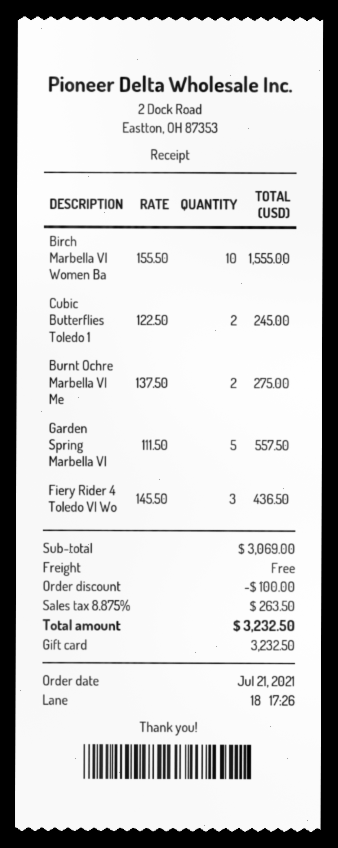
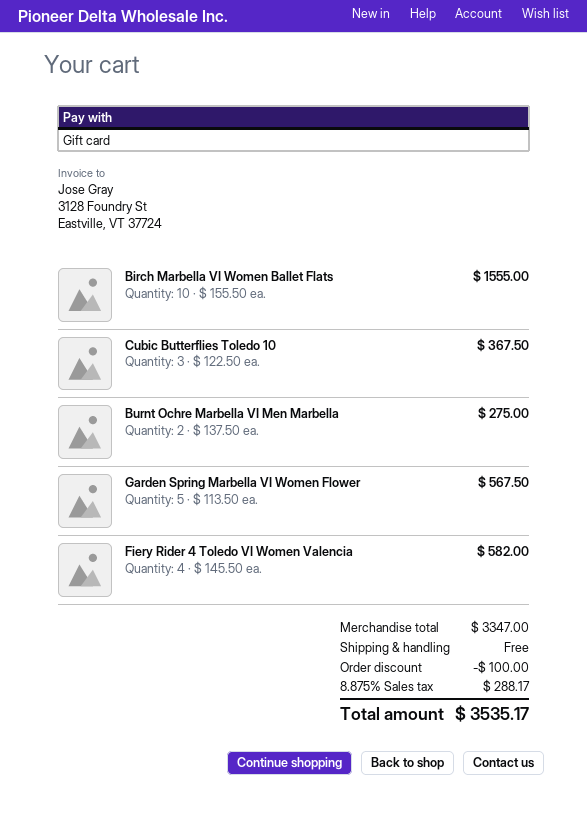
Cubic Butterflies Toledo 1: 2 x 122.50 = 245.00 -> 3 x 122.50 = 367.50
Garden Spring Marbella VI: 5 x 111.50 = 557.50 -> 5 x 113.50 = 567.50
Fiery Rider 4 Toledo VI Wo: 3 x 145.50 = 436.50 -> 4 x 145.50 = 582.00
subtotal: 3069.00 -> 3347.00
tax: 8.875% = 263.50 -> 8.875% = 288.17
total: 3232.50 -> 3535.17

